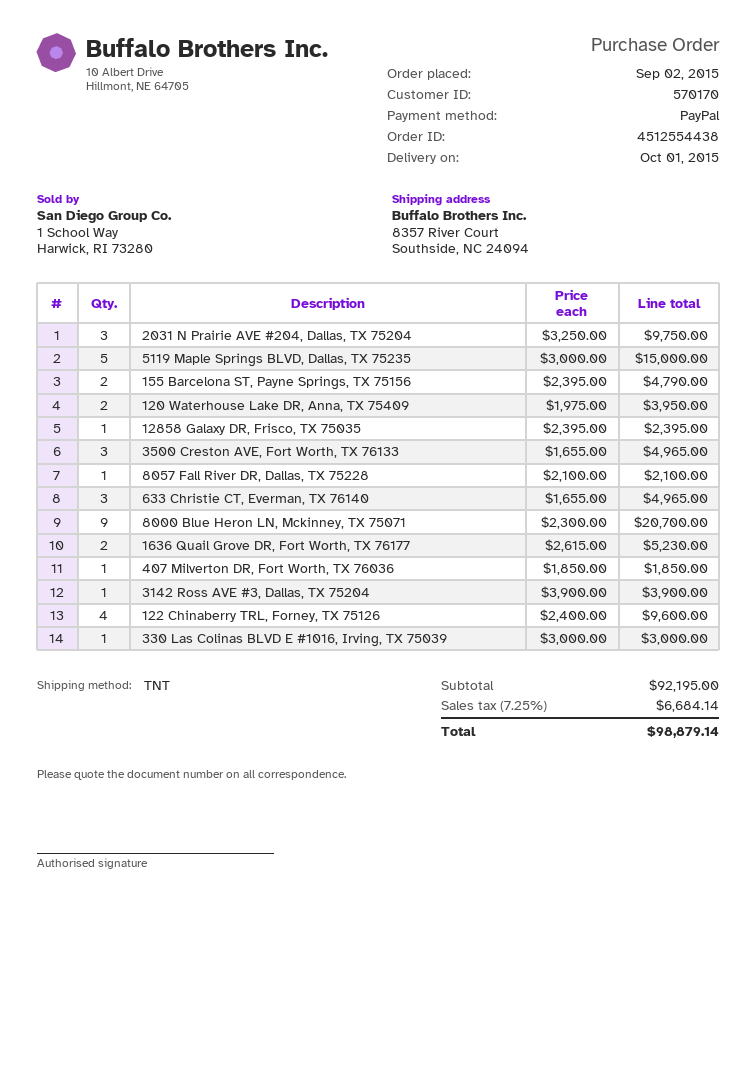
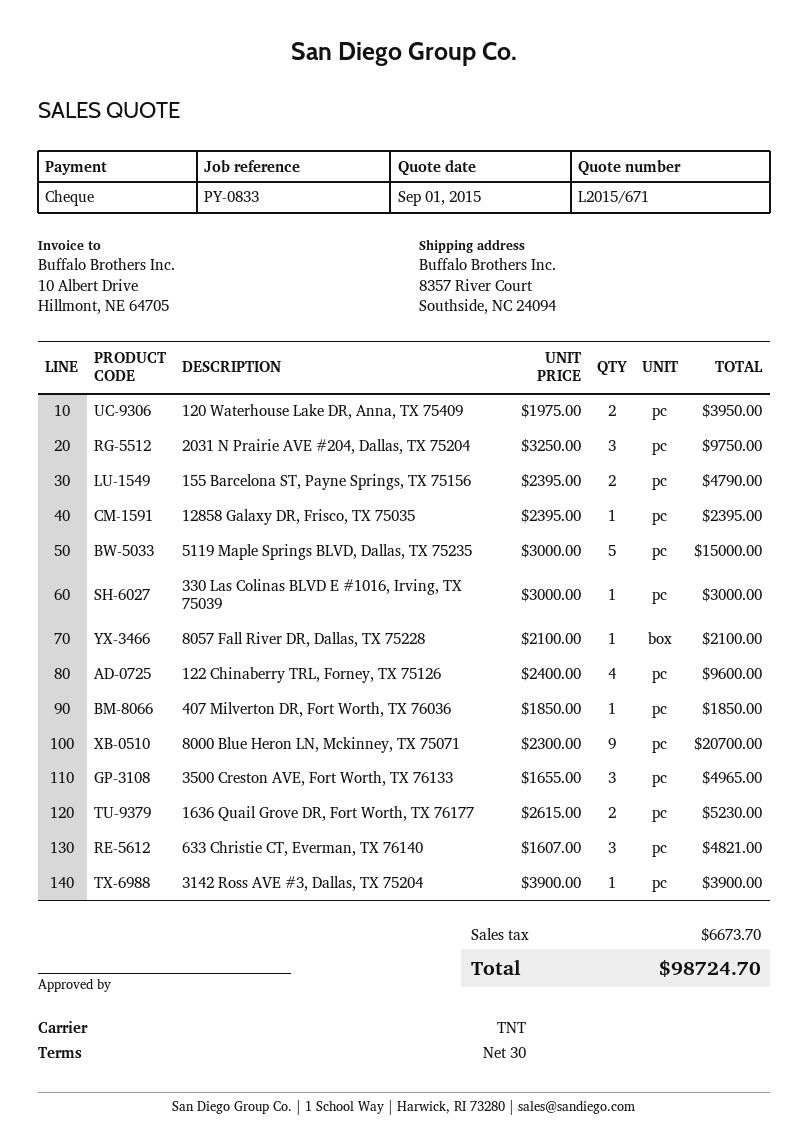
payment method: PayPal -> cheque
633 Christie CT, Everman, TX 76140: 3 x 1655.00 = 4965.00 -> 3 x 1607.00 = 4821.00
tax: 6684.14 -> 6673.70
total: 98879.14 -> 98724.70

